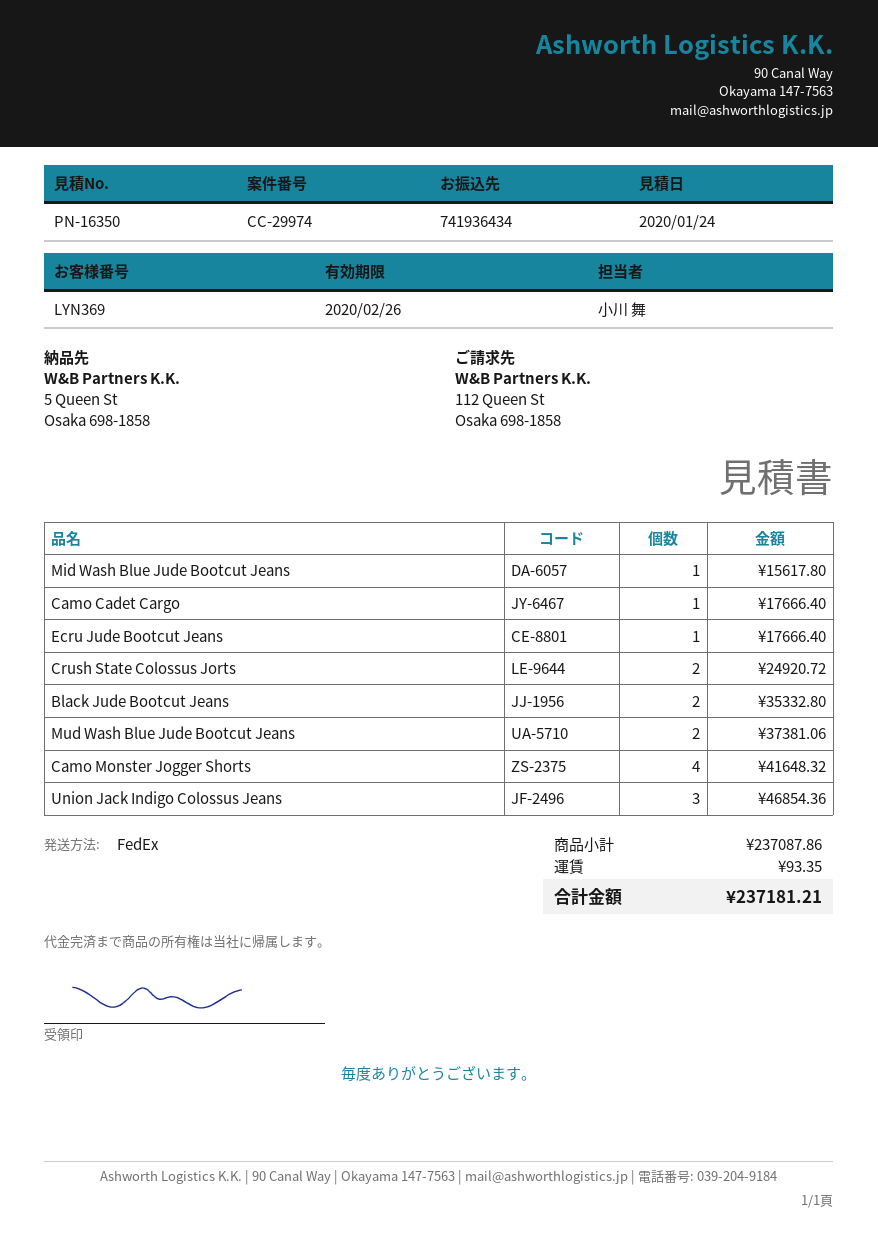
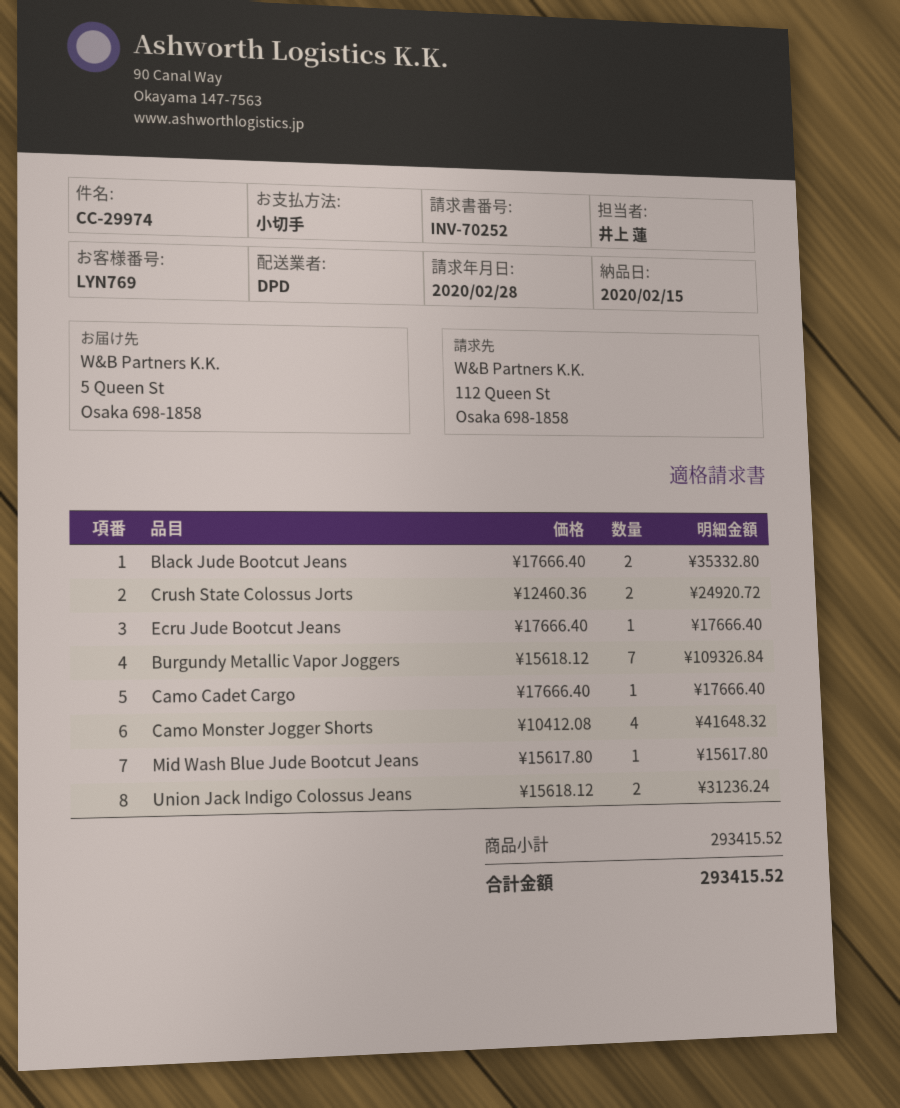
customer number: LYN369 -> LYN769
sales rep: 小川 舞 -> 井上 蓮
shipping method: FedEx -> DPD
Mud Wash Blue Jude Bootcut Jeans: 2 for 37381.06 -> none
Union Jack Indigo Colossus Jeans: 3 for 46854.36 -> 2 for 31236.24
Burgundy Metallic Vapor Joggers: none -> 7 for 109326.84
subtotal: 237087.86 -> 293415.52
shipping: 93.35 -> none
total: 237181.21 -> 293415.52

